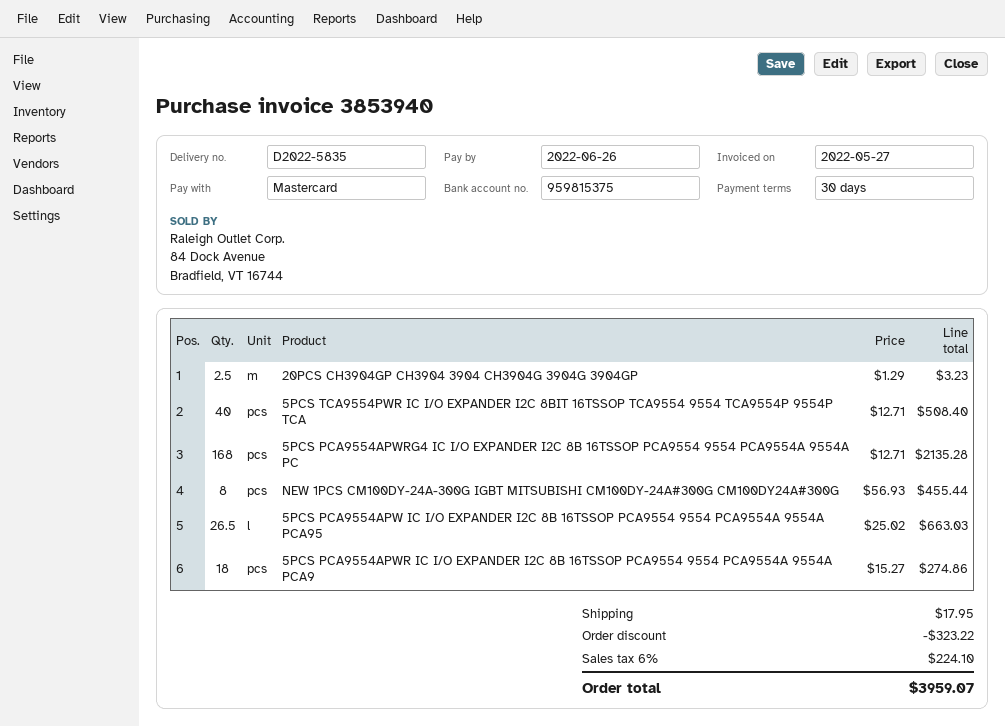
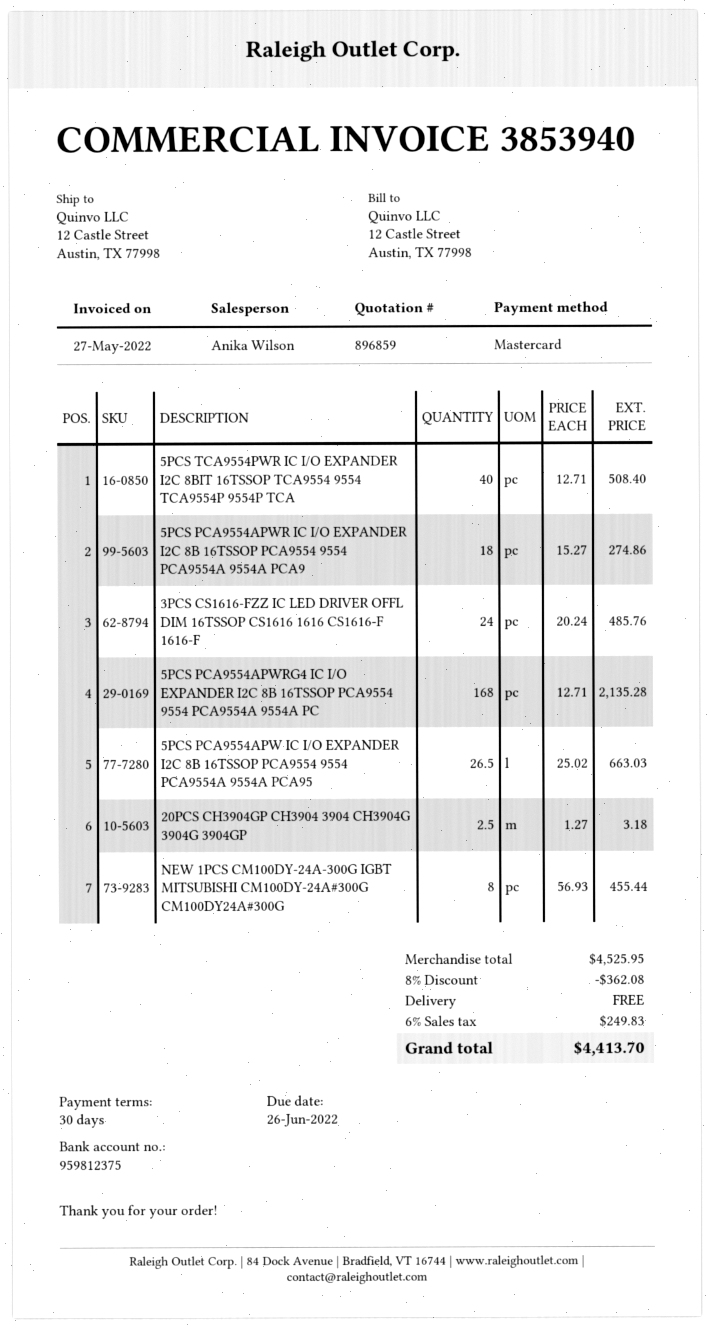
bank account: 959815375 -> 959812375
20PCS CH3904GP CH3904 3904 CH3904G 3904G 3904GP: 2.5 x 1.29 = 3.23 -> 2.5 x 1.27 = 3.18
3PCS CS1616-FZZ IC LED DRIVER OFFL DIM 16TSSOP CS1616 1616 CS1616-F 1616-F: none -> 24 x 20.24 = 485.76
discount: 323.22 -> 362.08
shipping: 17.95 -> 0.00
tax: 6% = 224.10 -> 6% = 249.83
total: 3959.07 -> 4413.70

